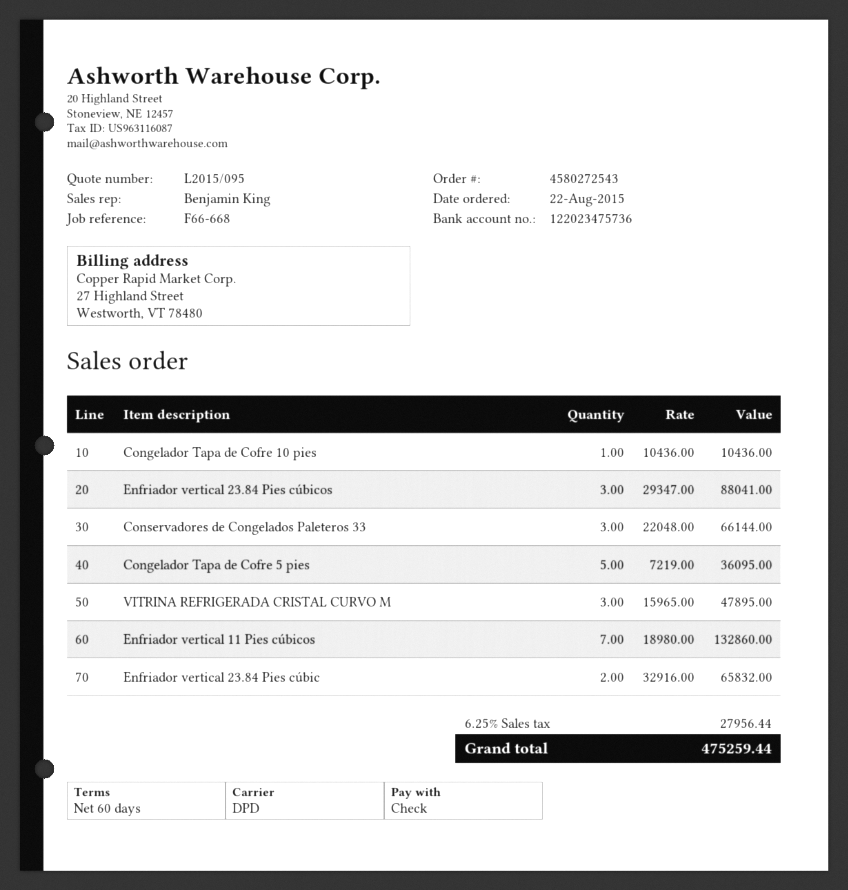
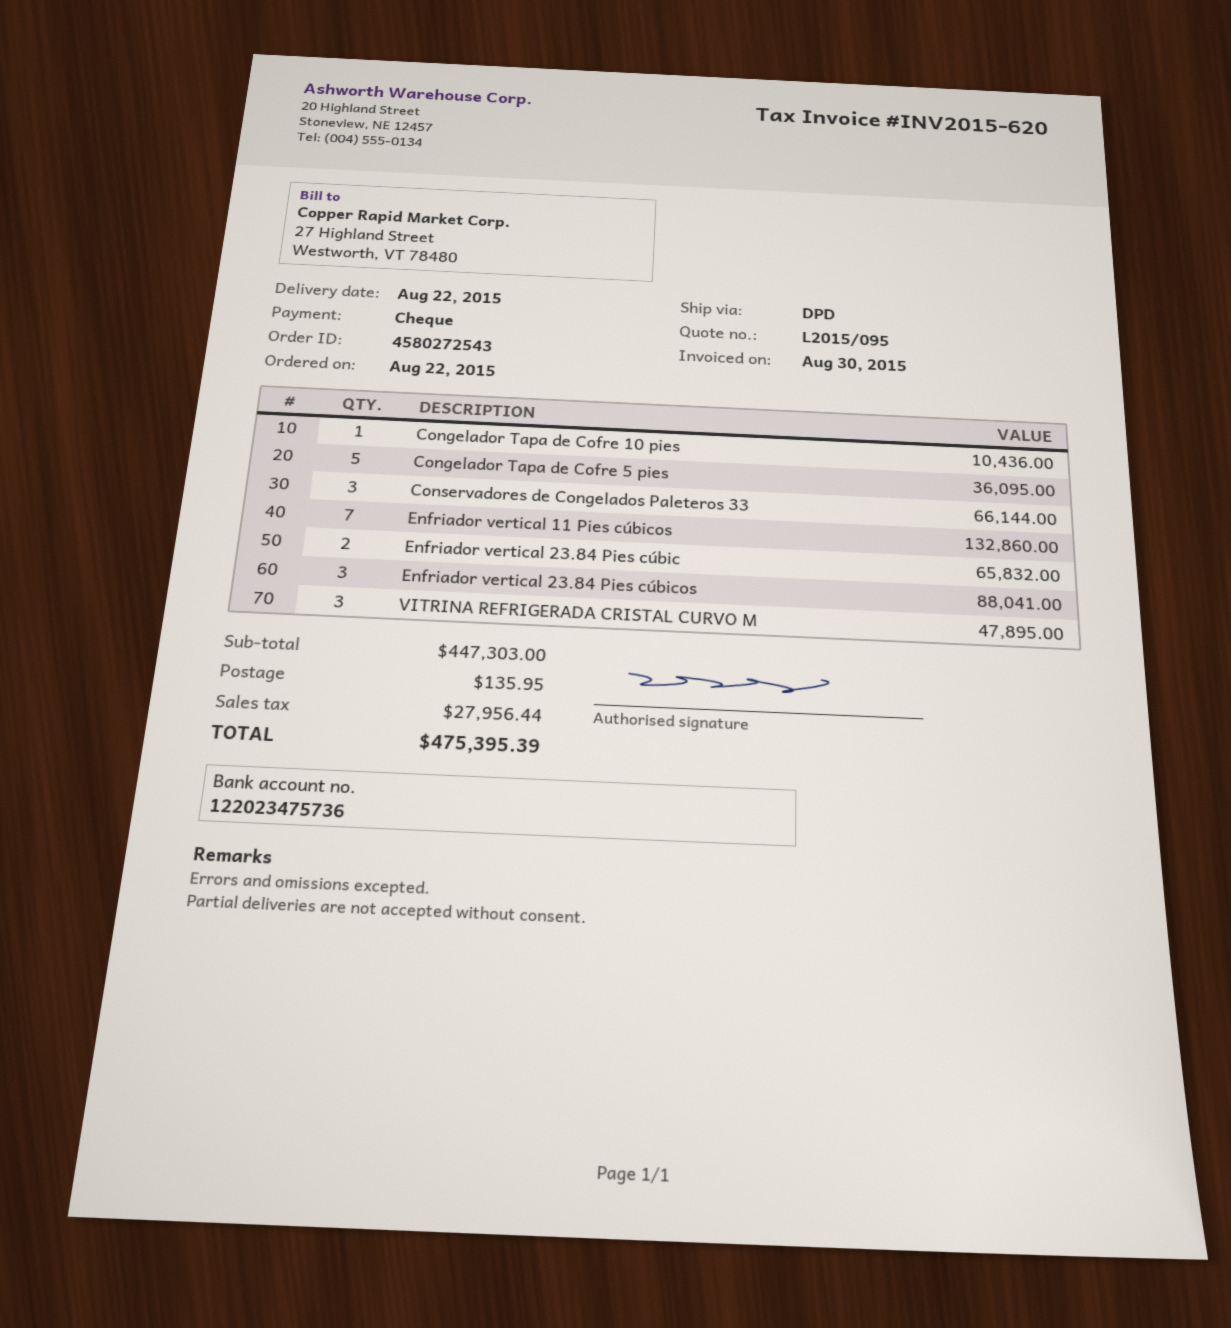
shipping: none -> 135.95
total: 475259.44 -> 475395.39

